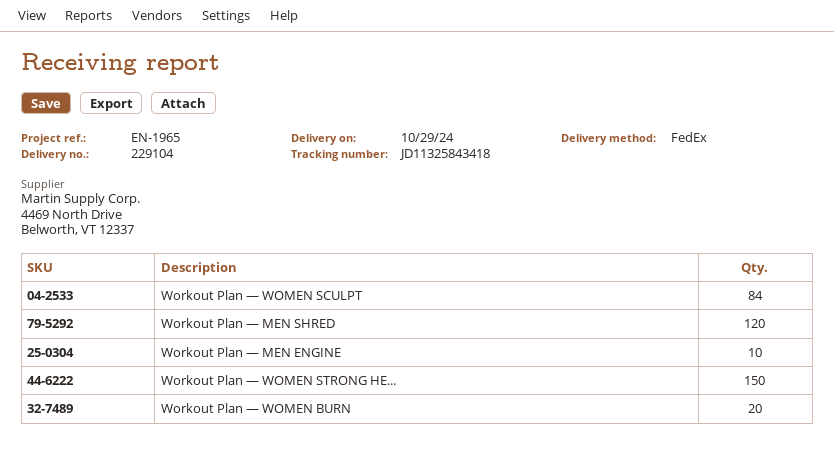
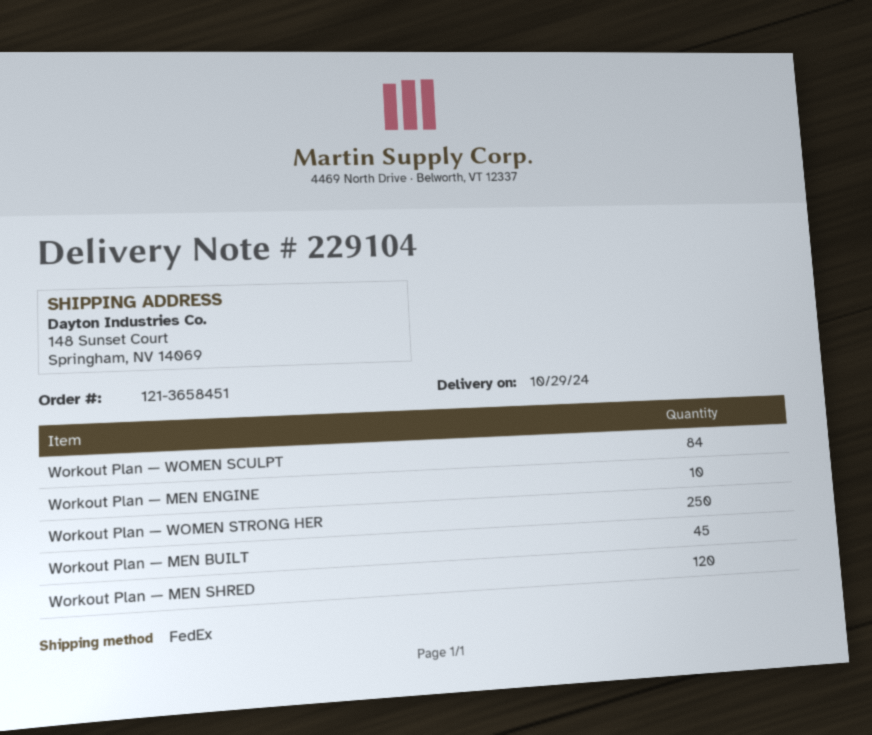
Workout Plan — WOMEN STRONG HE...: 150 -> 250
Workout Plan — WOMEN BURN: 20 -> none
Workout Plan — MEN BUILT: none -> 45

